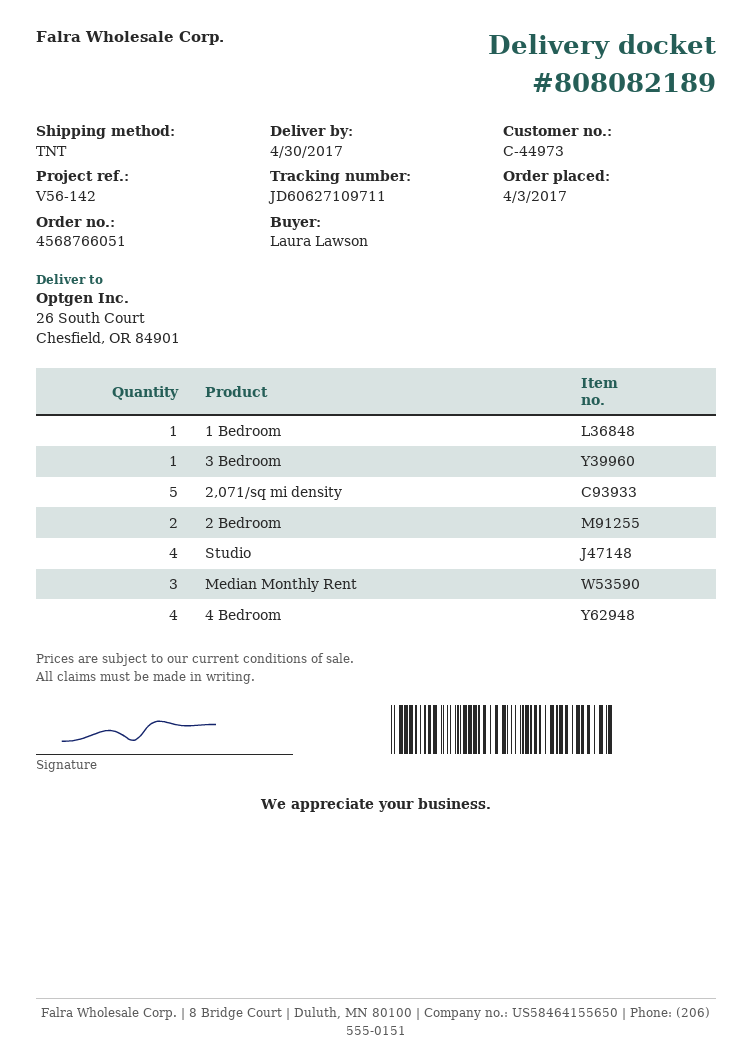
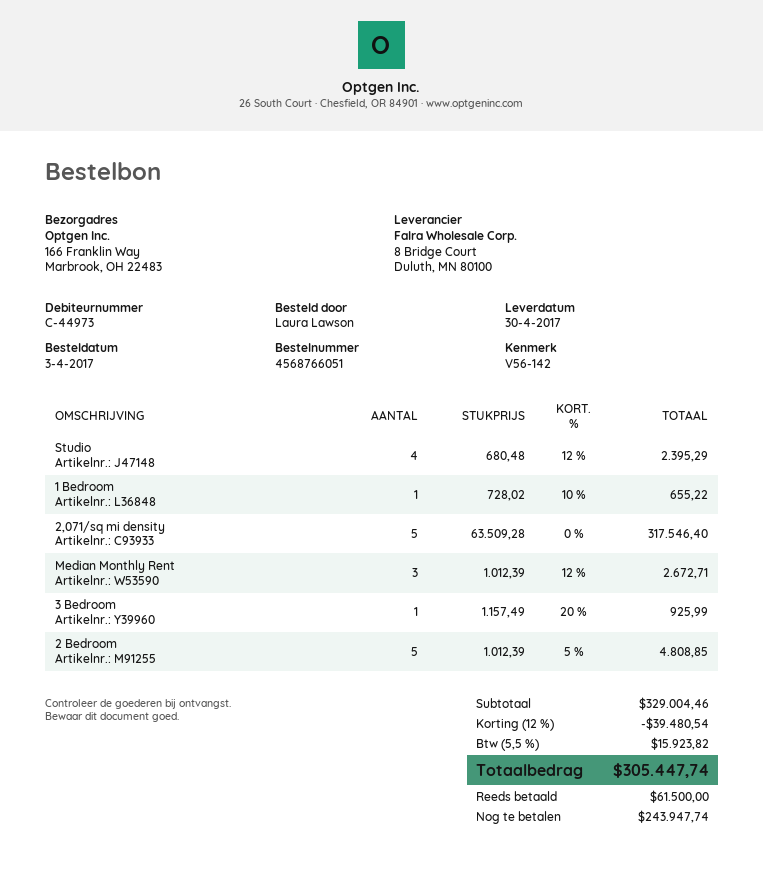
ship to: 26 South Court, Chesfield, OR 84901 -> 166 Franklin Way, Marbrook, OH 22483
2 Bedroom: 2 -> 5
4 Bedroom: 4 -> none

